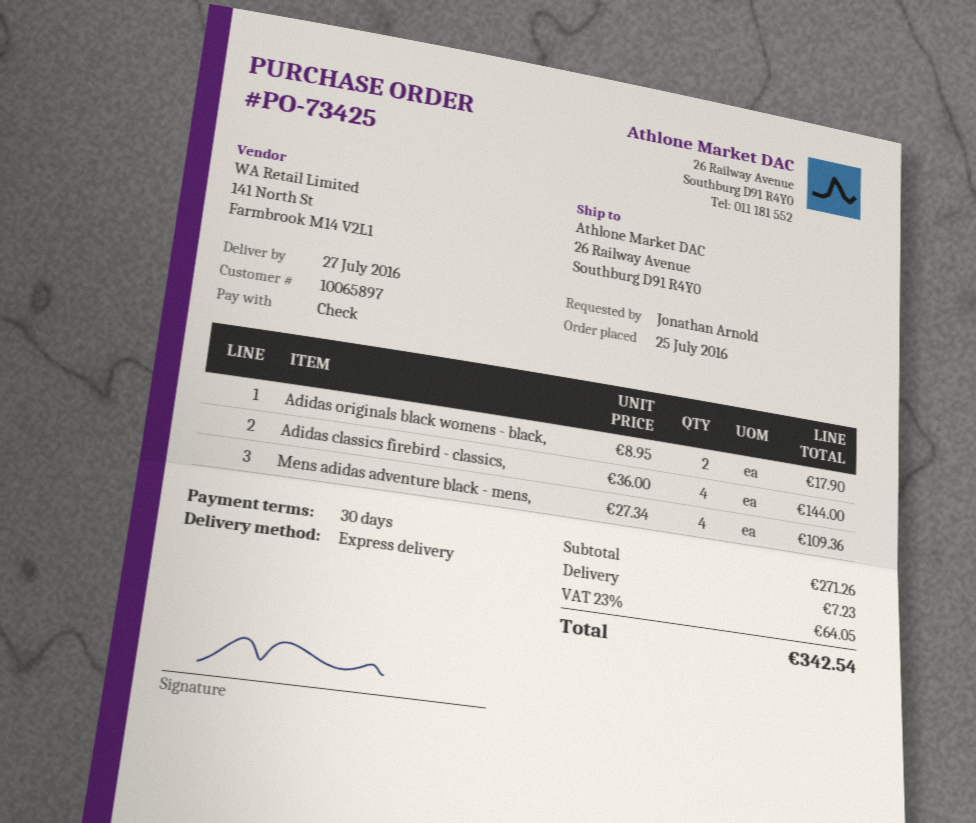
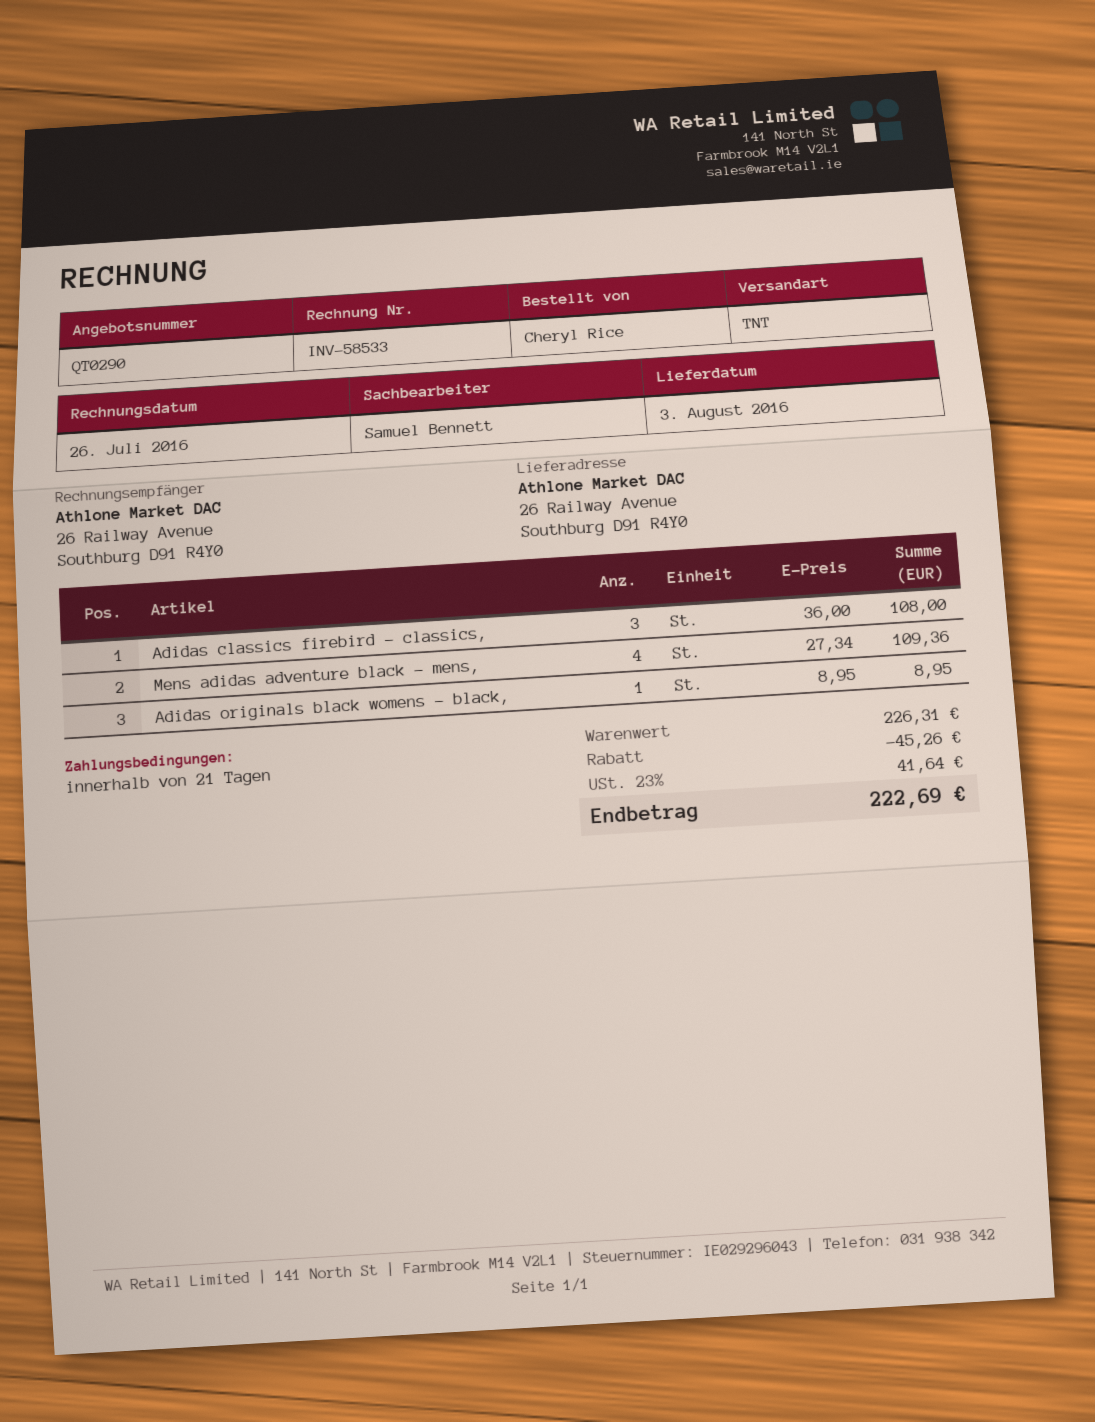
delivery date: 2016-07-27 -> 2016-08-03
payment terms: 30 days -> 21 days
ordered by: Jonathan Arnold -> Cheryl Rice
shipping method: express -> TNT
Adidas originals black womens - black,: 2 x 8.95 = 17.90 -> 1 x 8.95 = 8.95
Adidas classics firebird - classics,: 4 x 36.00 = 144.00 -> 3 x 36.00 = 108.00
subtotal: 271.26 -> 226.31
discount: none -> 45.26
shipping: 7.23 -> none
tax: 23% = 64.05 -> 23% = 41.64
total: 342.54 -> 222.69

